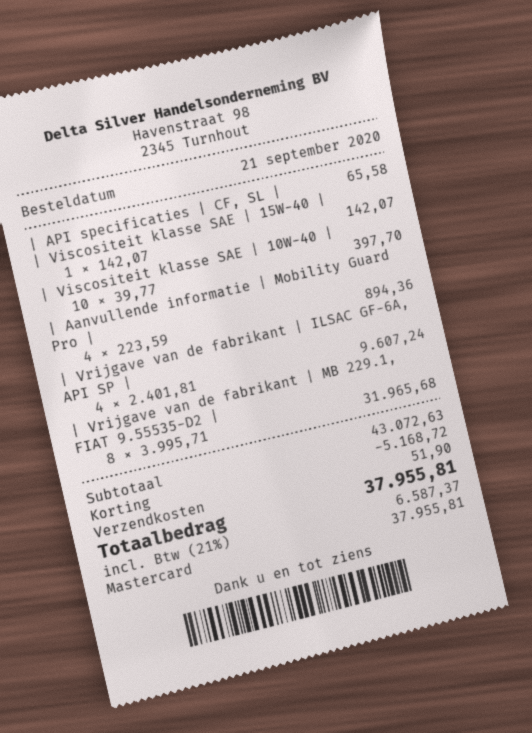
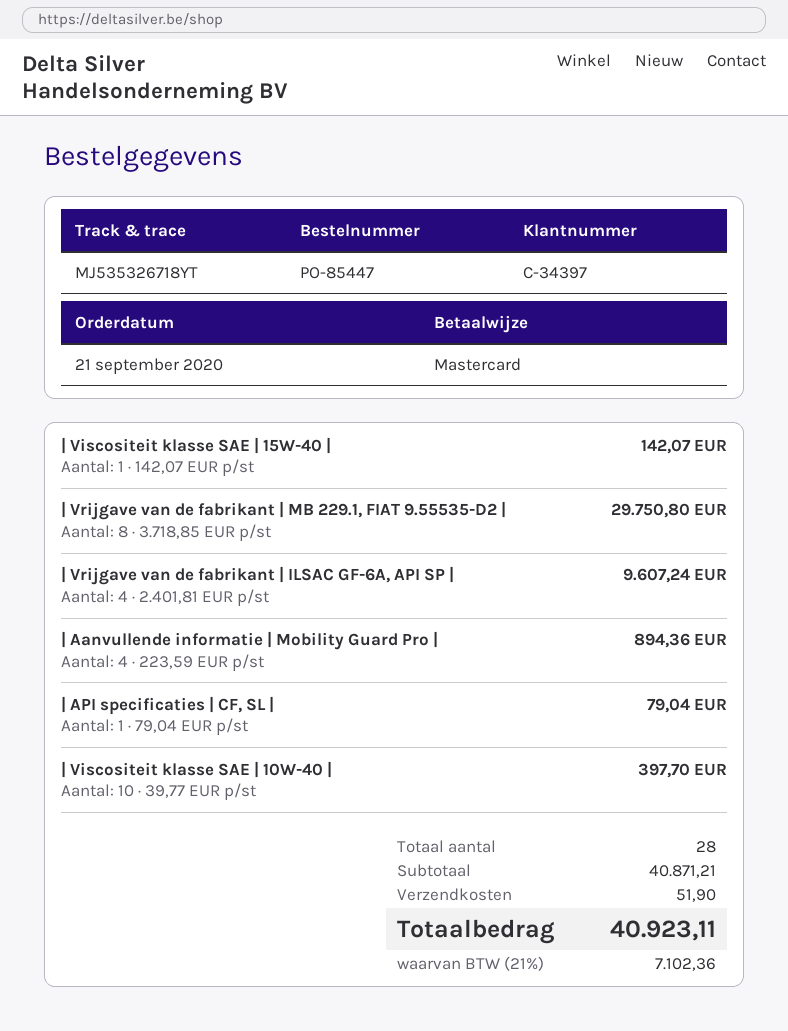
| API specificaties | CF, SL |: 1 x 65.58 = 65.58 -> 1 x 79.04 = 79.04
| Vrijgave van de fabrikant | MB 229.1, FIAT 9.55535-D2 |: 8 x 3995.71 = 31965.68 -> 8 x 3718.85 = 29750.80
subtotal: 43072.63 -> 40871.21
discount: 5168.72 -> none
tax: 21% = 6587.37 -> 21% = 7102.36
total: 37955.81 -> 40923.11

